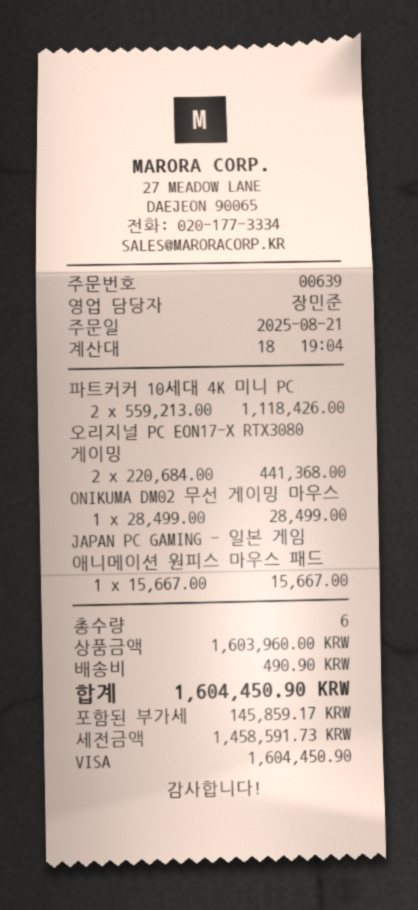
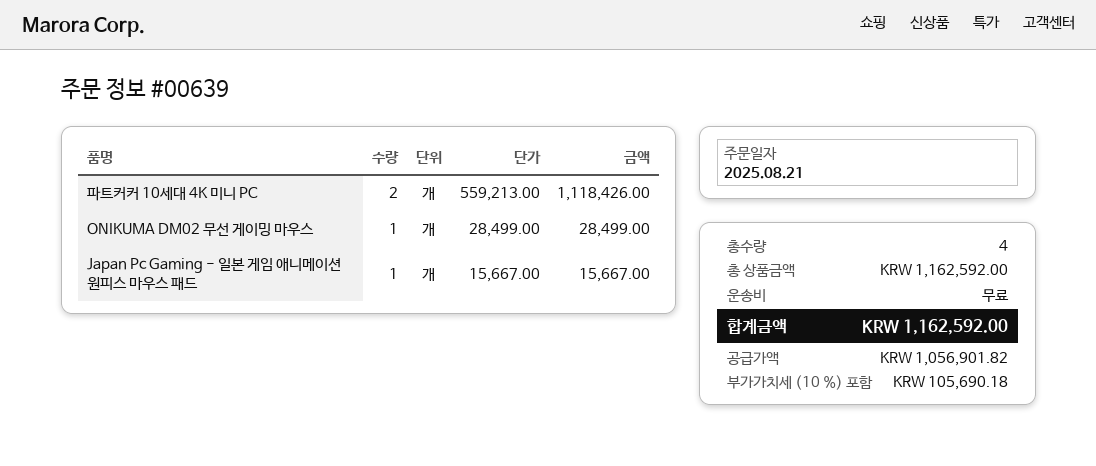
오리지널 PC EON17-X RTX3080 게이밍: 2 x 220684.00 = 441368.00 -> none
total quantity: 6 -> 4
subtotal: 1603960.00 -> 1162592.00
shipping: 490.90 -> 0.00
net: 1458591.73 -> 1056901.82
tax: 145859.17 -> 105690.18
total: 1604450.90 -> 1162592.00

